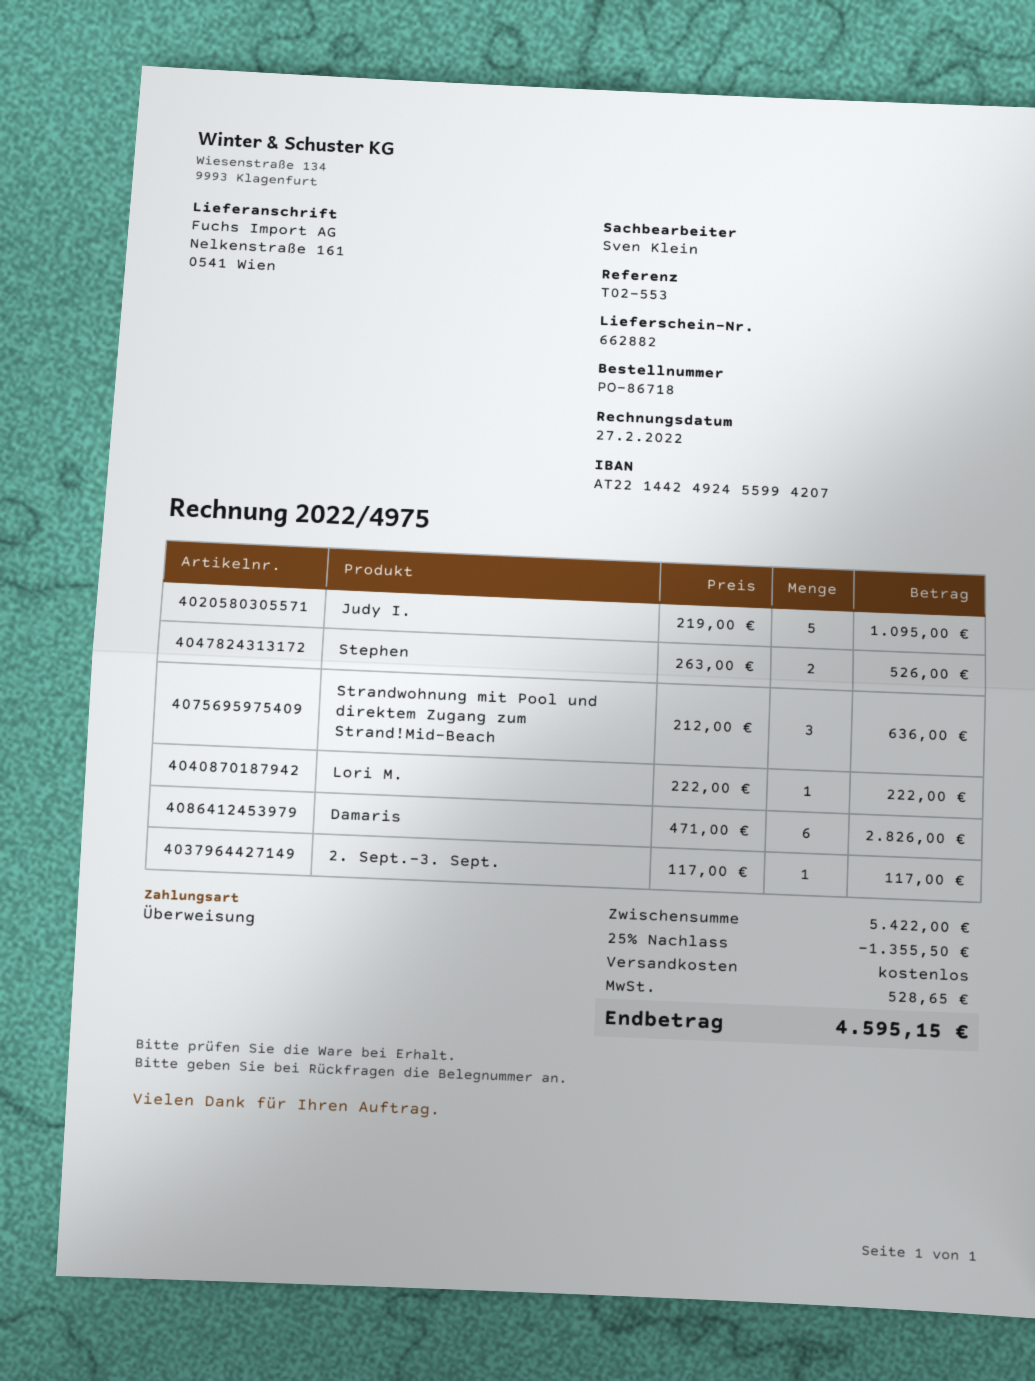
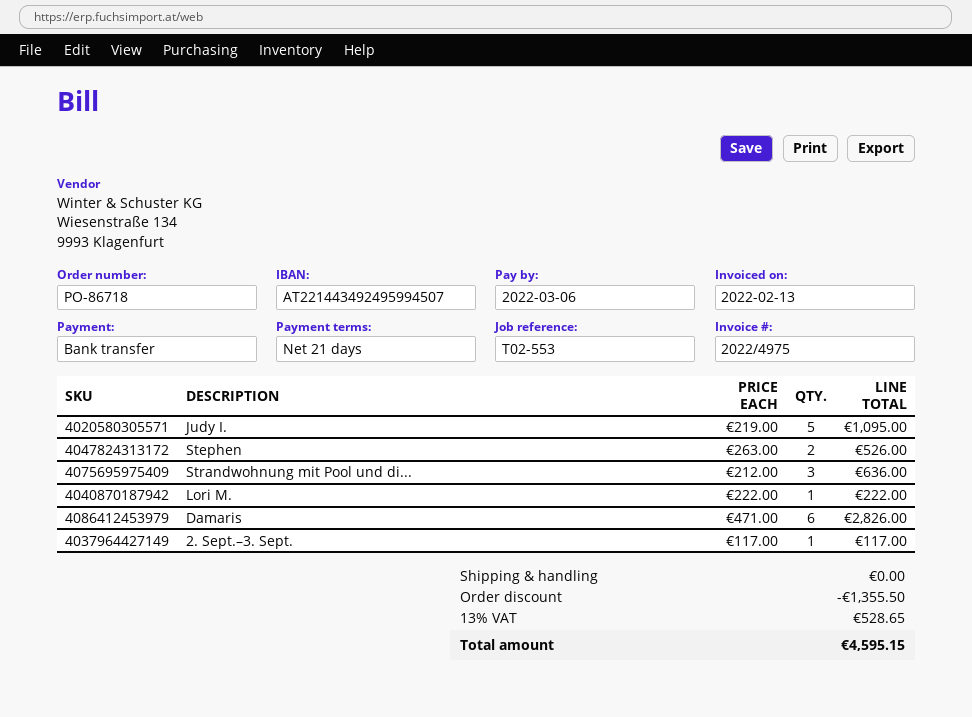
invoice date: 2022-02-27 -> 2022-02-13
bank account: AT221442492455994207 -> AT221443492495994507

